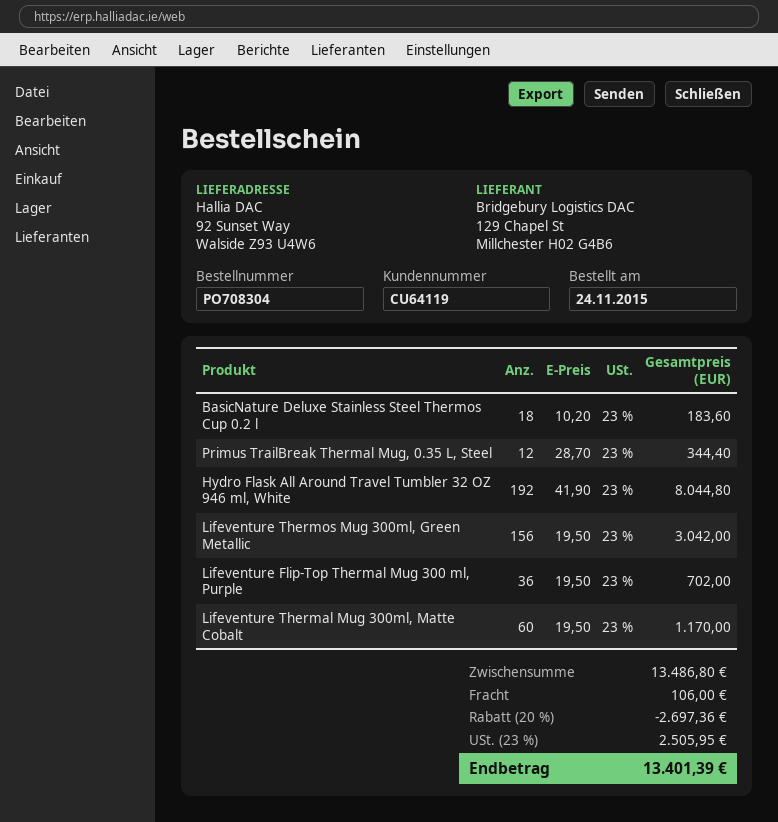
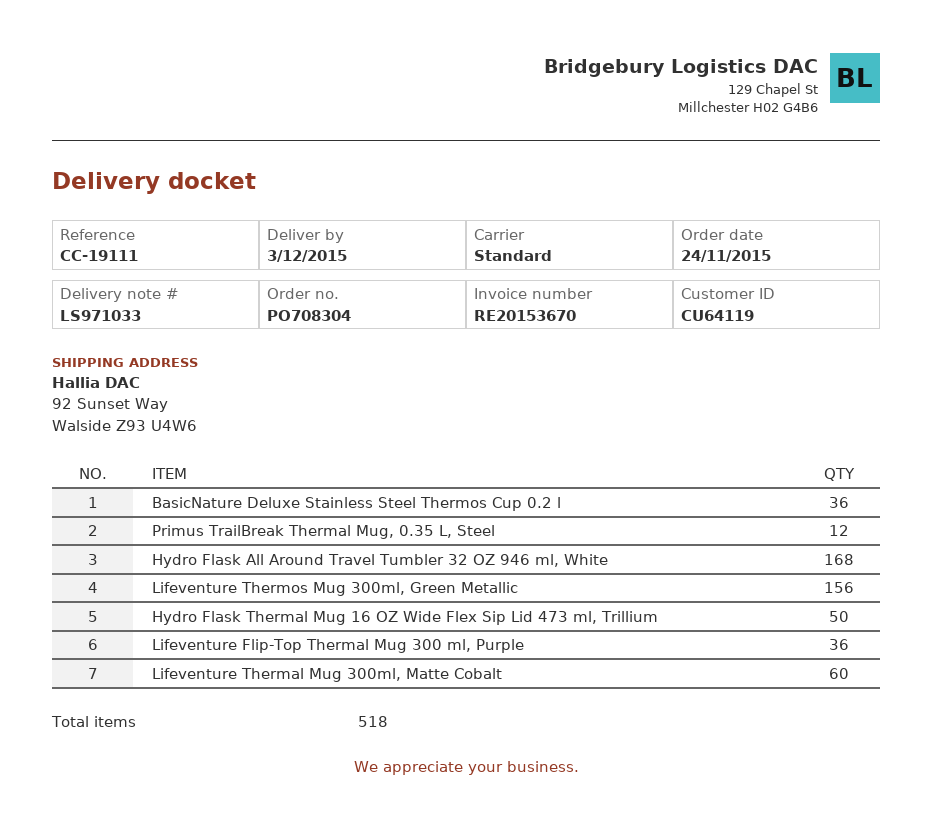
BasicNature Deluxe Stainless Steel Thermos Cup 0.2 l: 18 -> 36
Hydro Flask All Around Travel Tumbler 32 OZ 946 ml, White: 192 -> 168
Hydro Flask Thermal Mug 16 OZ Wide Flex Sip Lid 473 ml, Trillium: none -> 50

